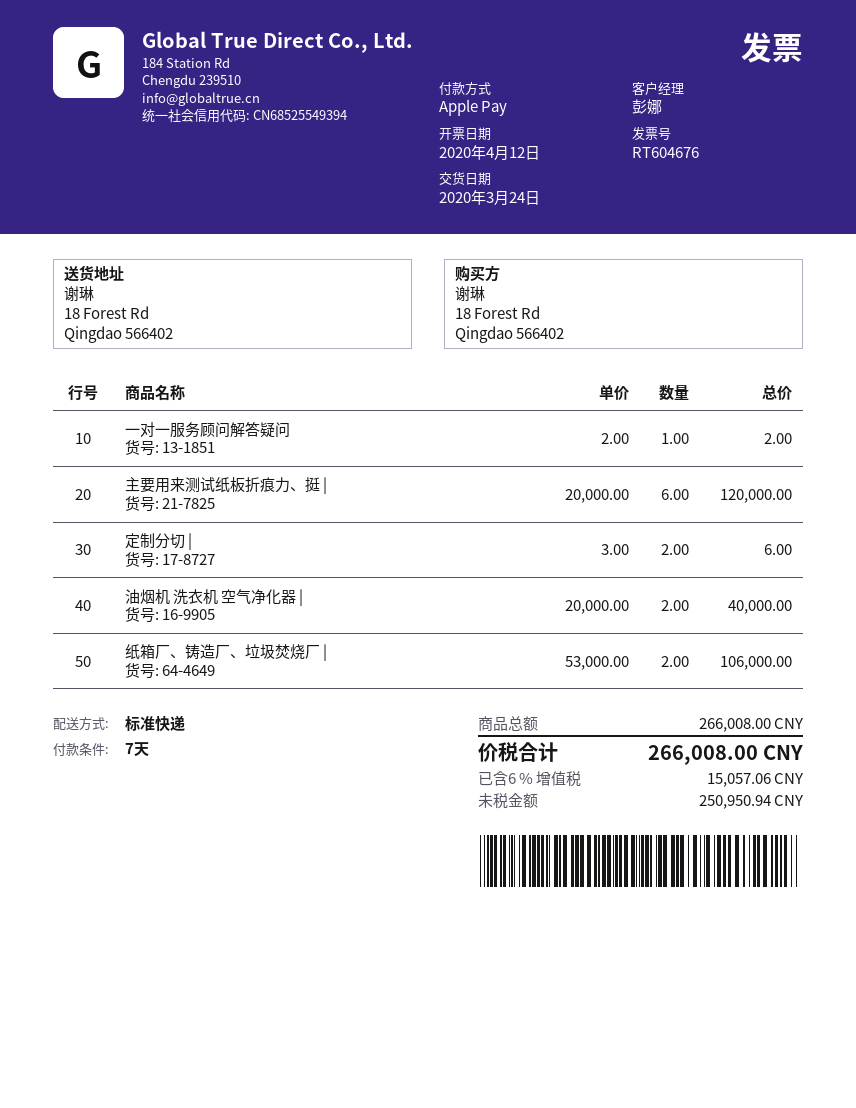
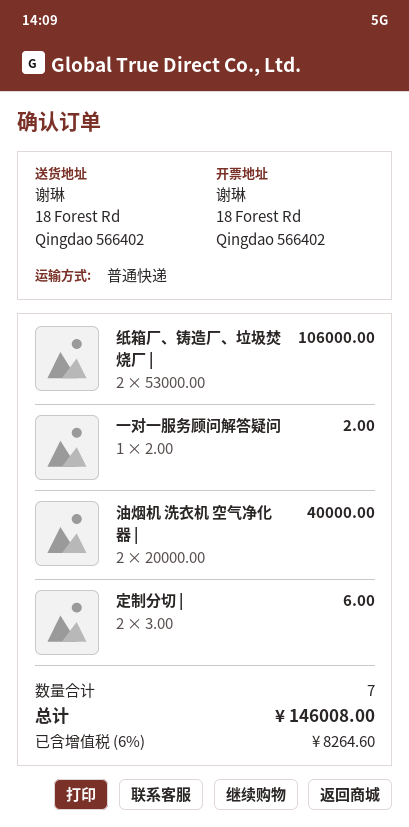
主要用来测试纸板折痕力、挺 |: 6 x 20000.00 = 120000.00 -> none
tax: 6% = 15057.06 -> 6% = 8264.60
total: 266008.00 -> 146008.00

